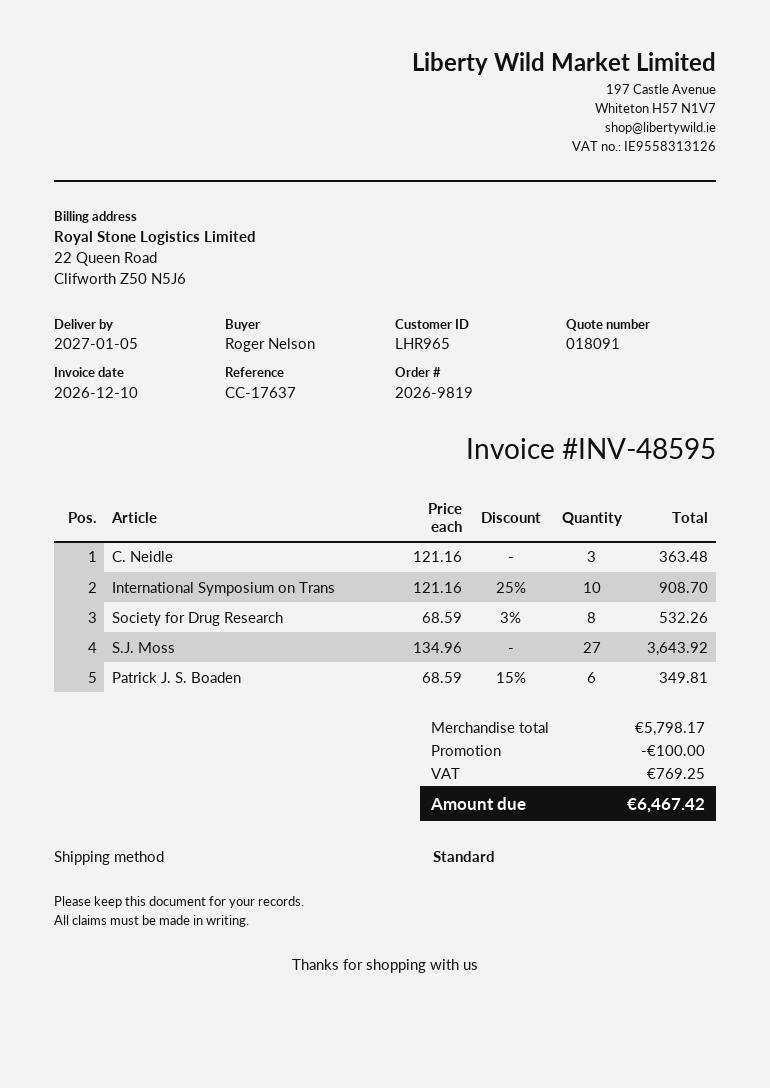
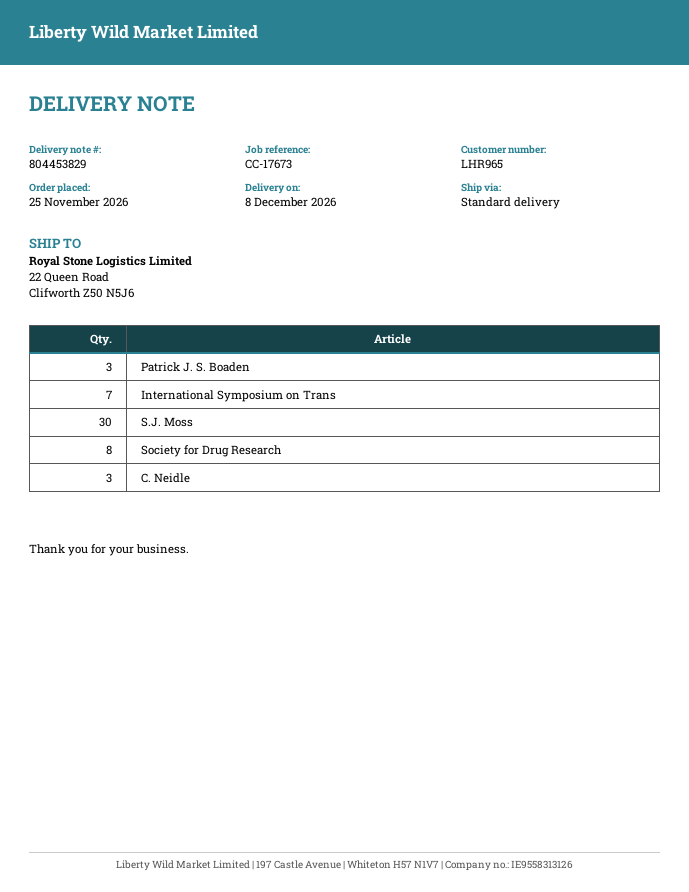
delivery date: 2027-01-05 -> 2026-12-08
reference: CC-17637 -> CC-17673
International Symposium on Trans: 10 -> 7
S.J. Moss: 27 -> 30
Patrick J. S. Boaden: 6 -> 3

